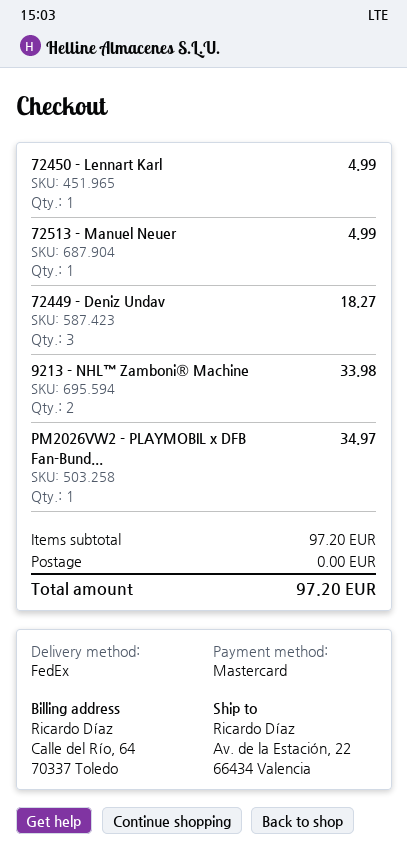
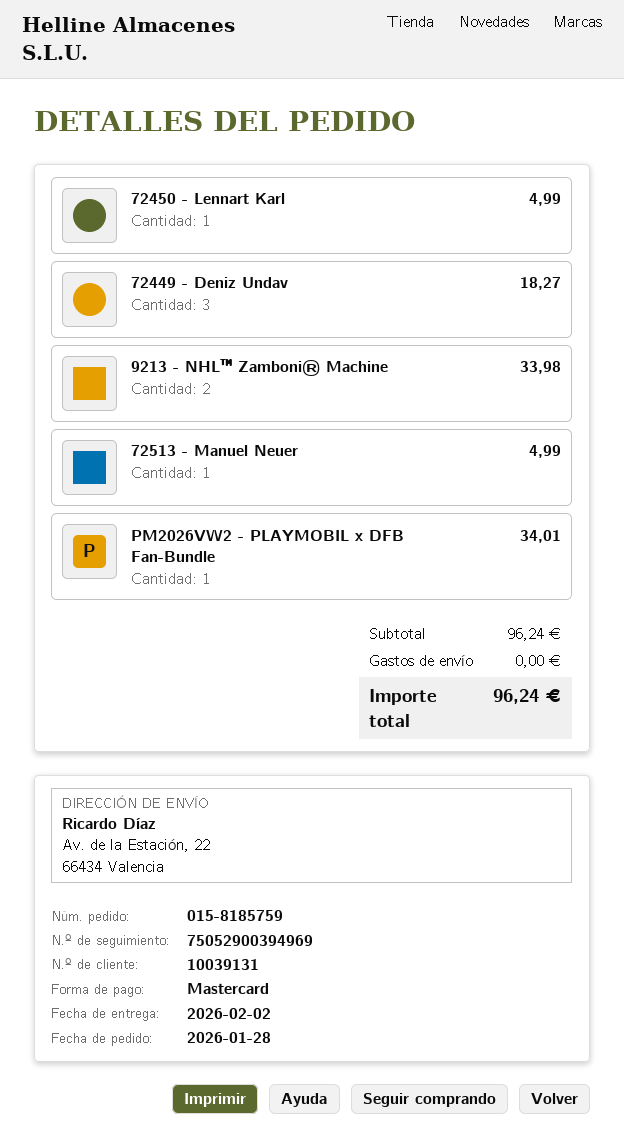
PM2026VW2 - PLAYMOBIL x DFB Fan-Bund...: 1 for 34.97 -> 1 for 34.01
subtotal: 97.20 -> 96.24
total: 97.20 -> 96.24

